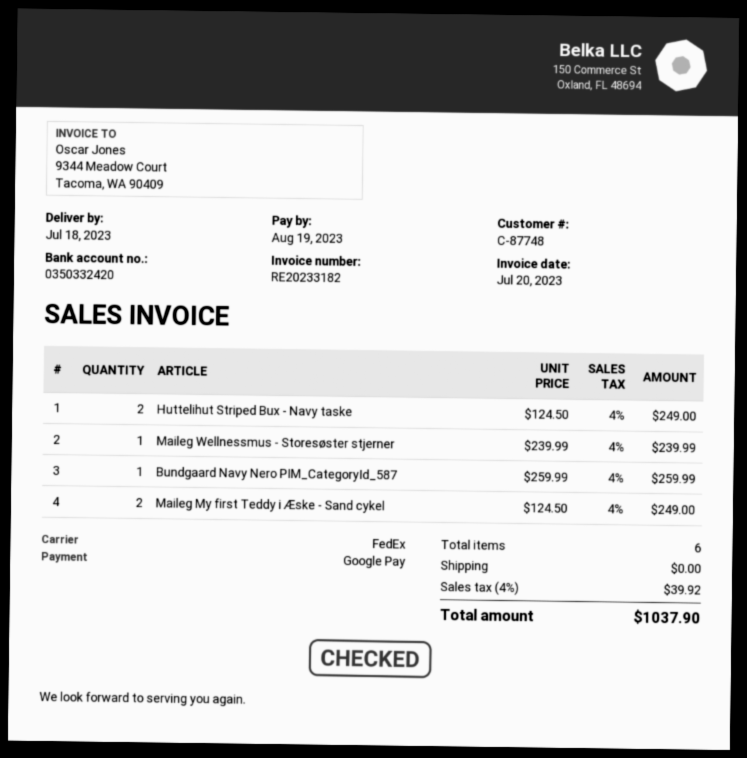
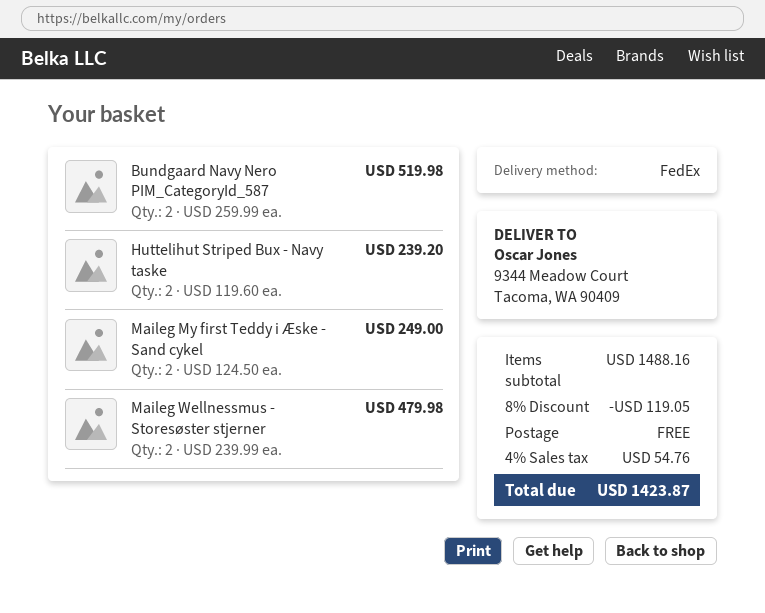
Huttelihut Striped Bux - Navy taske: 2 x 124.50 = 249.00 -> 2 x 119.60 = 239.20
Maileg Wellnessmus - Storesøster stjerner: 1 x 239.99 = 239.99 -> 2 x 239.99 = 479.98
Bundgaard Navy Nero PIM_CategoryId_587: 1 x 259.99 = 259.99 -> 2 x 259.99 = 519.98
discount: none -> 8% = 119.05
tax: 4% = 39.92 -> 4% = 54.76
total: 1037.90 -> 1423.87

